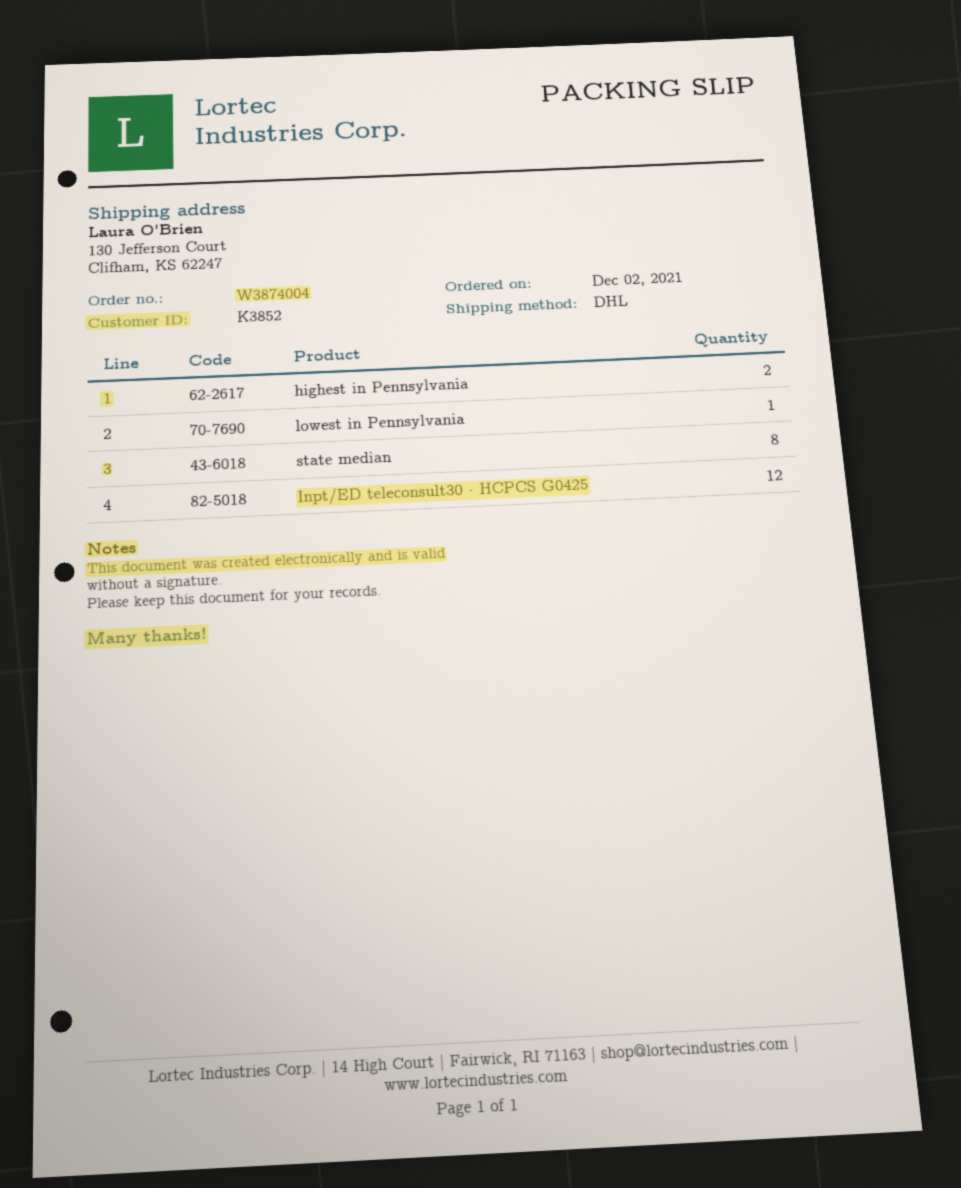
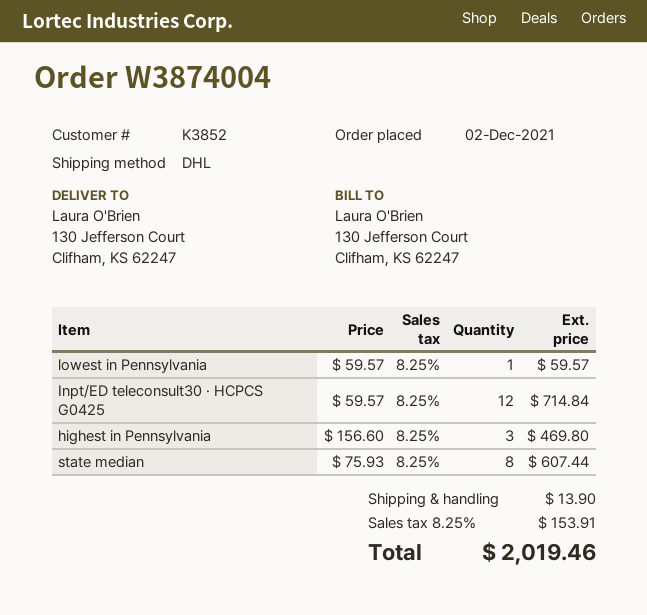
highest in Pennsylvania: 2 -> 3

